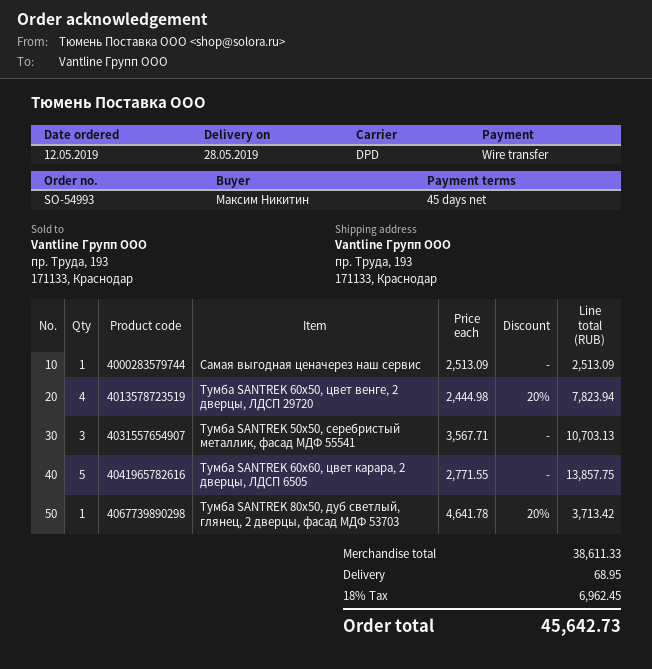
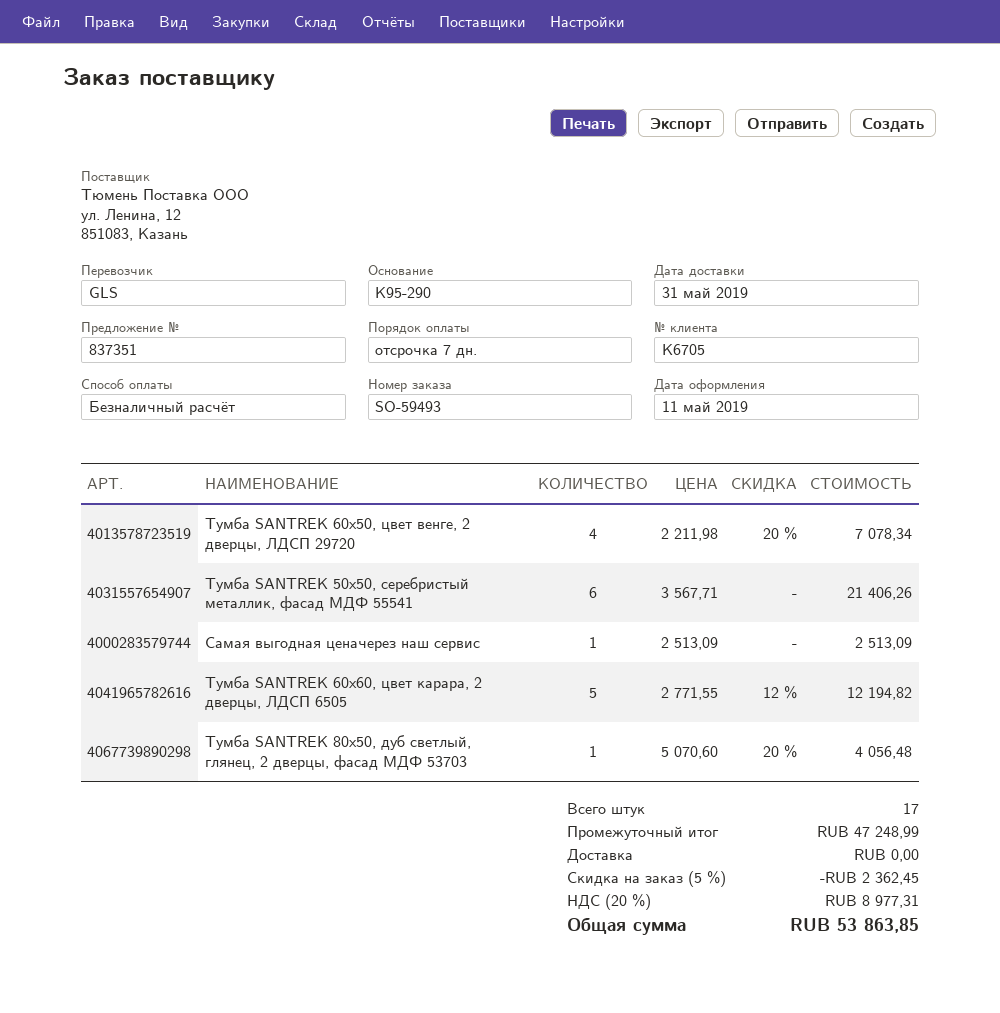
order number: SO-54993 -> SO-59493
order date: 2019-05-12 -> 2019-05-11
delivery date: 2019-05-28 -> 2019-05-31
payment terms: 45 days -> 7 days
shipping method: DPD -> GLS
Тумба SANTREK 60х50, цвет венге, 2 дверцы, ЛДСП 29720: 4 x 2444.98 - 20% = 7823.94 -> 4 x 2211.98 - 20% = 7078.34
Тумба SANTREK 50х50, серебристый металлик, фасад МДФ 55541: 3 x 3567.71 = 10703.13 -> 6 x 3567.71 = 21406.26
Тумба SANTREK 60х60, цвет карара, 2 дверцы, ЛДСП 6505: 5 x 2771.55 = 13857.75 -> 5 x 2771.55 - 12% = 12194.82
Тумба SANTREK 80х50, дуб светлый, глянец, 2 дверцы, фасад МДФ 53703: 1 x 4641.78 - 20% = 3713.42 -> 1 x 5070.60 - 20% = 4056.48
subtotal: 38611.33 -> 47248.99
discount: none -> 5% = 2362.45
shipping: 68.95 -> 0.00
tax: 18% = 6962.45 -> 20% = 8977.31
total: 45642.73 -> 53863.85

